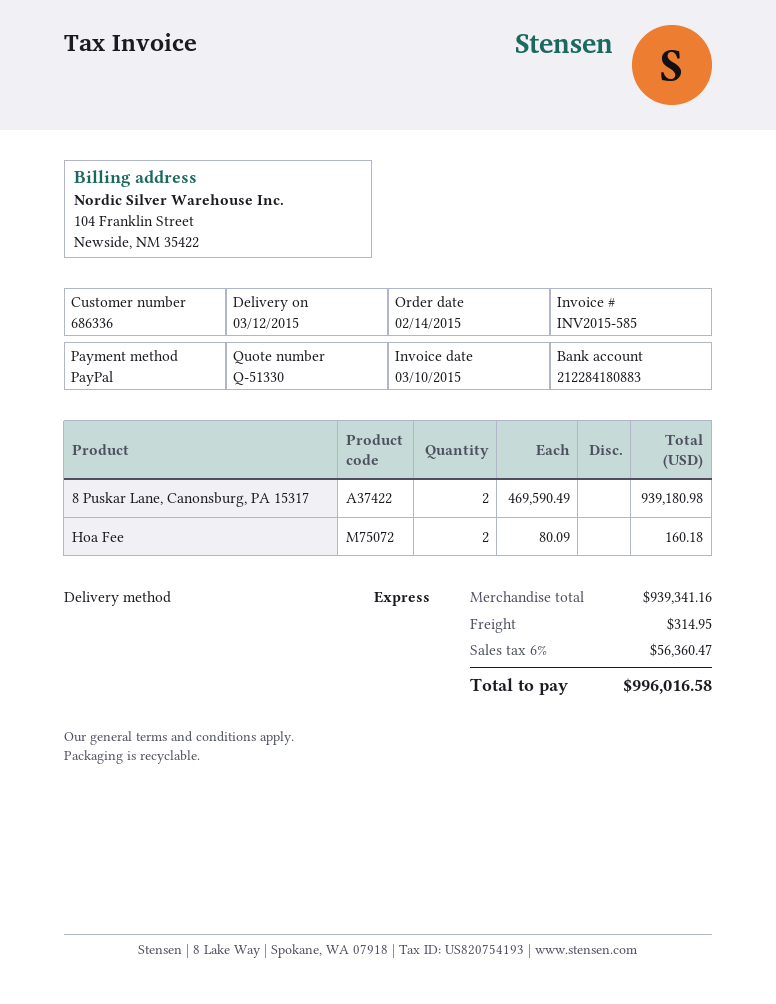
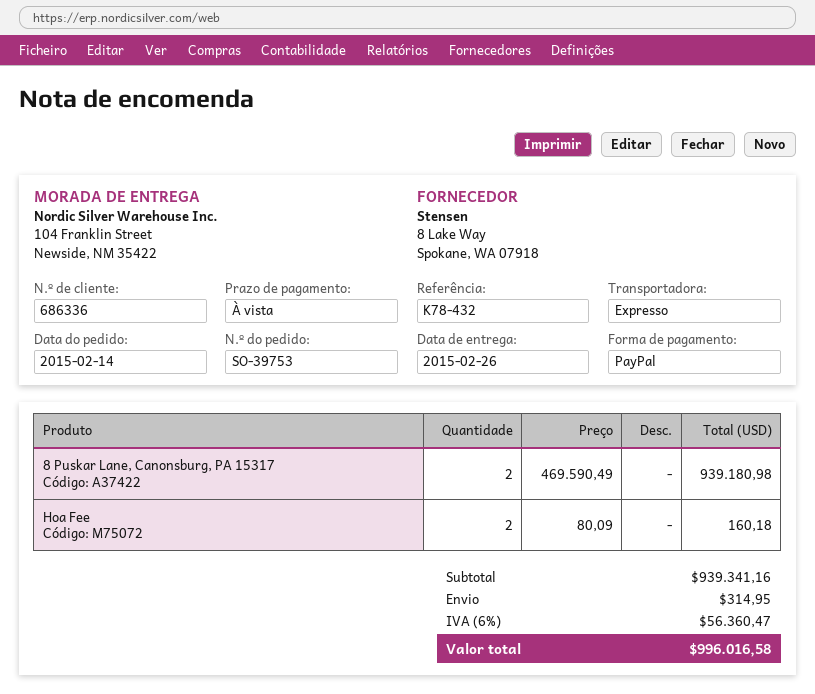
delivery date: 2015-03-12 -> 2015-02-26

